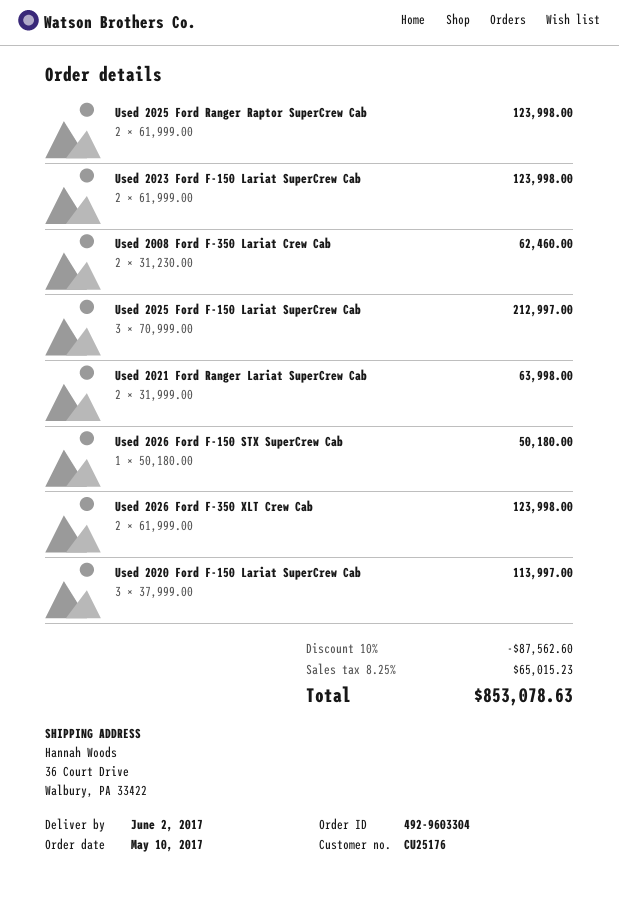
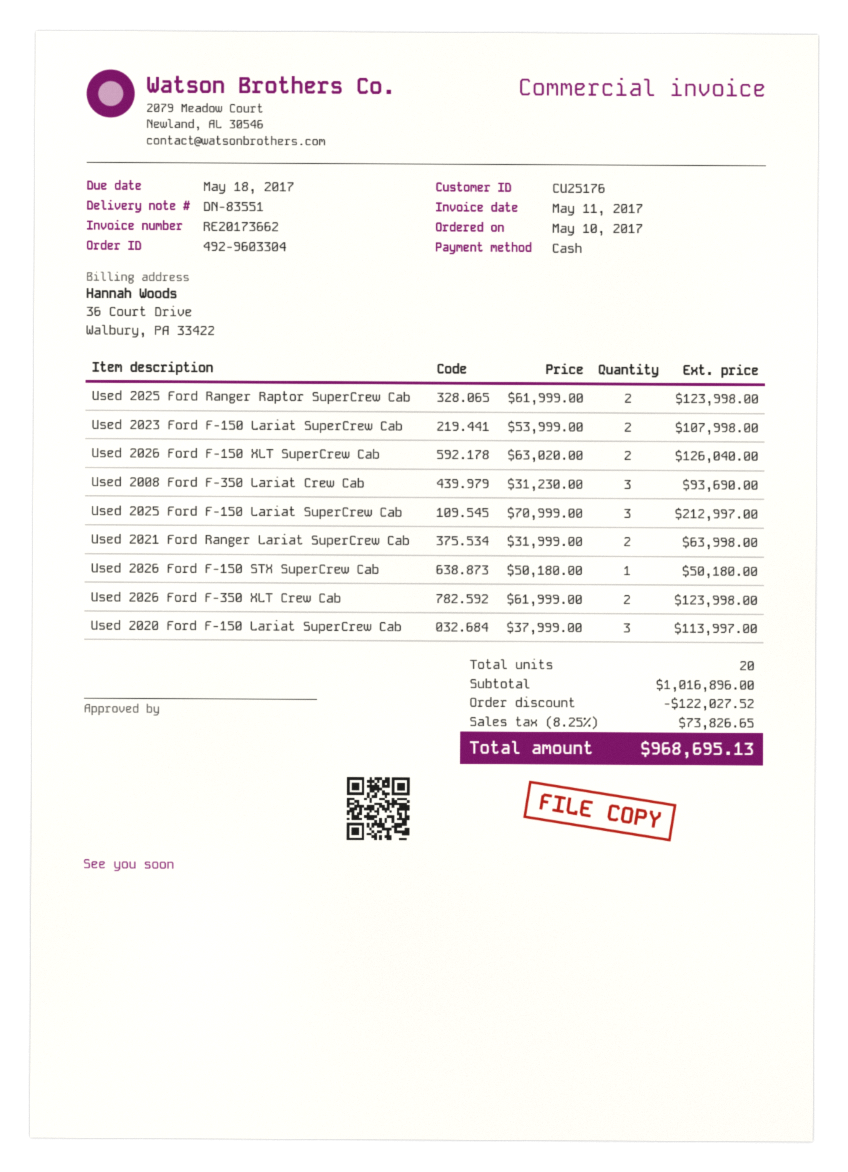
Used 2023 Ford F-150 Lariat SuperCrew Cab: 2 x 61999.00 = 123998.00 -> 2 x 53999.00 = 107998.00
Used 2008 Ford F-350 Lariat Crew Cab: 2 x 31230.00 = 62460.00 -> 3 x 31230.00 = 93690.00
Used 2026 Ford F-150 XLT SuperCrew Cab: none -> 2 x 63020.00 = 126040.00
discount: 87562.60 -> 122027.52
tax: 8.25% = 65015.23 -> 8.25% = 73826.65
total: 853078.63 -> 968695.13

